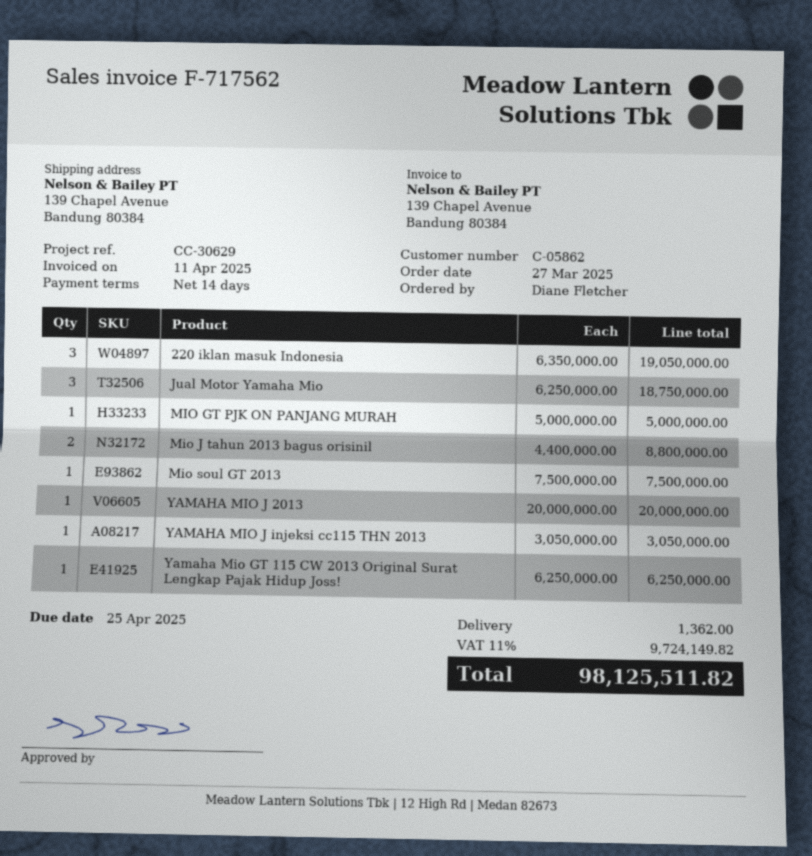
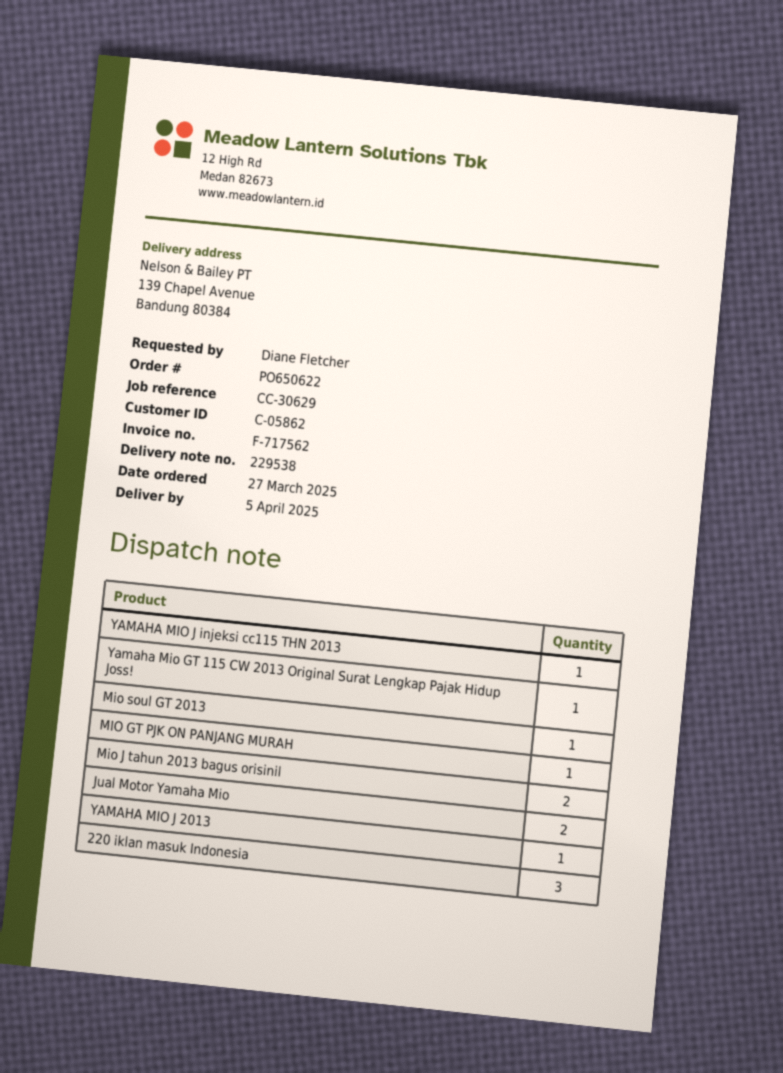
Jual Motor Yamaha Mio: 3 -> 2

